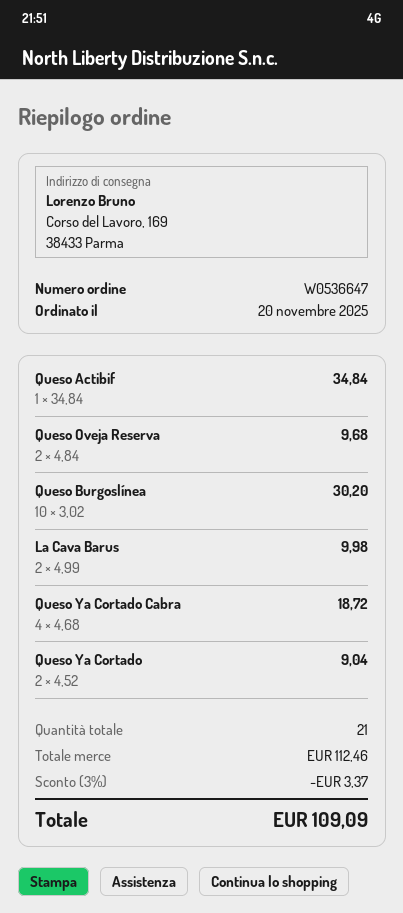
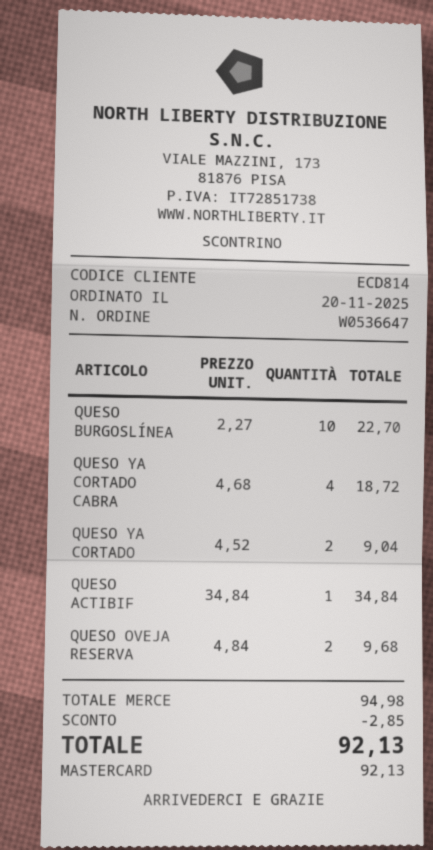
Queso Burgoslínea: 10 x 3.02 = 30.20 -> 10 x 2.27 = 22.70
La Cava Barus: 2 x 4.99 = 9.98 -> none
subtotal: 112.46 -> 94.98
discount: 3.37 -> 2.85
total: 109.09 -> 92.13

